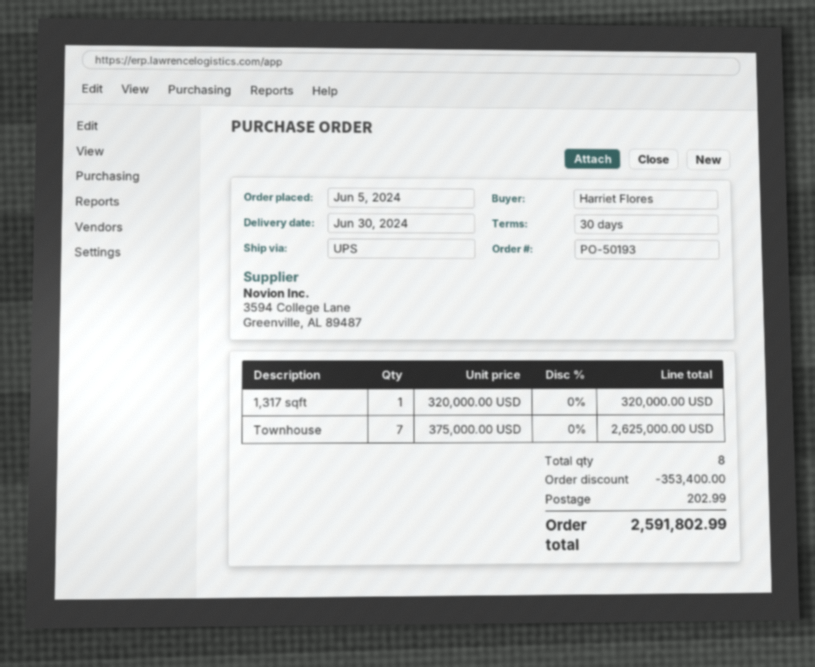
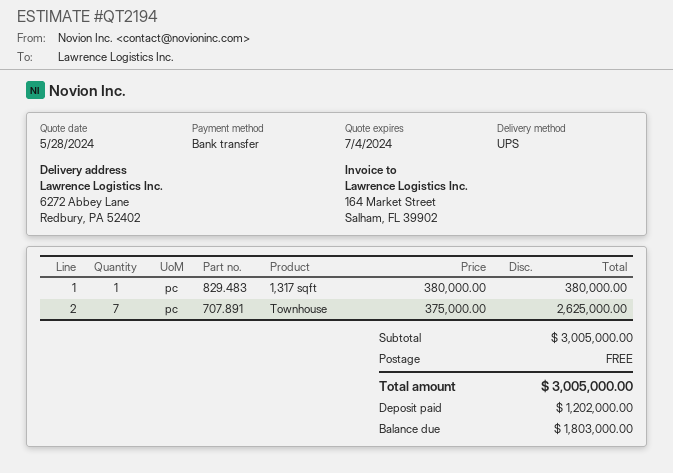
1,317 sqft: 1 x 320000.00 = 320000.00 -> 1 x 380000.00 = 380000.00
discount: 353400.00 -> none
shipping: 202.99 -> 0.00
total: 2591802.99 -> 3005000.00

